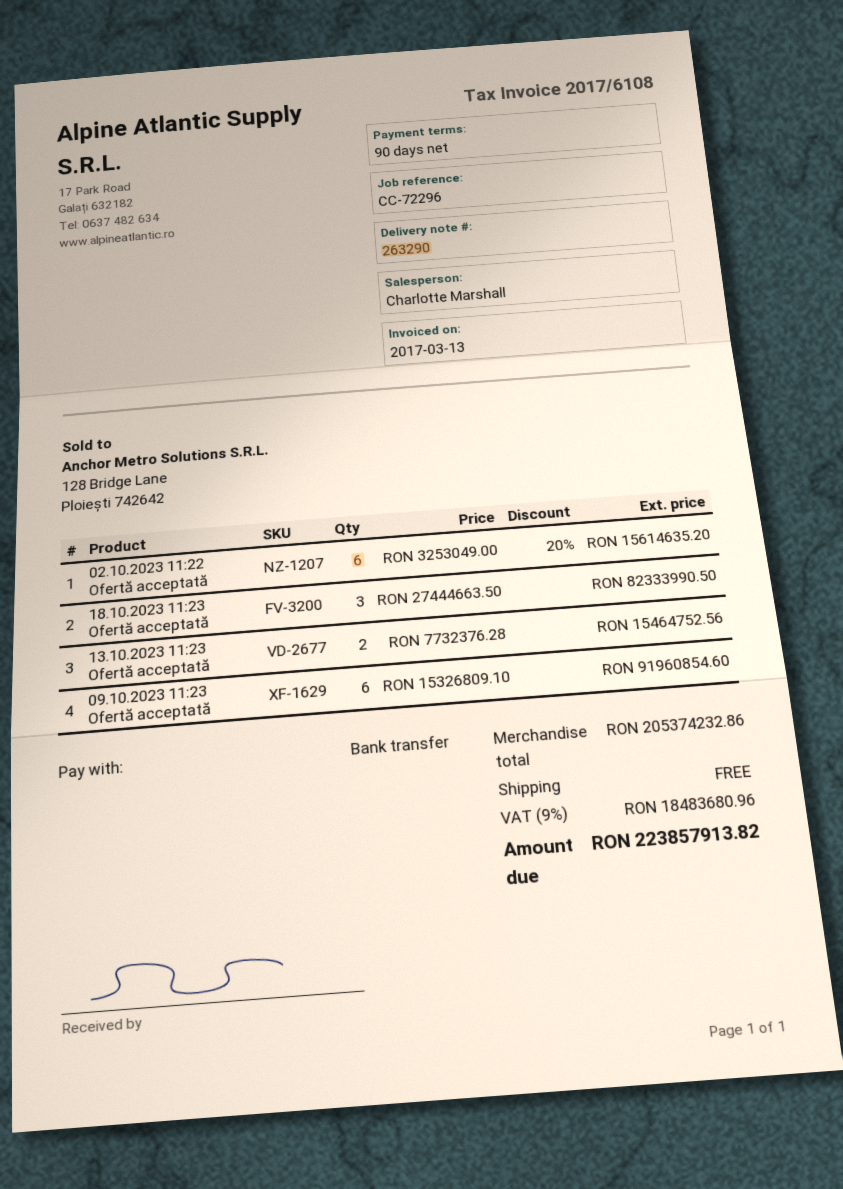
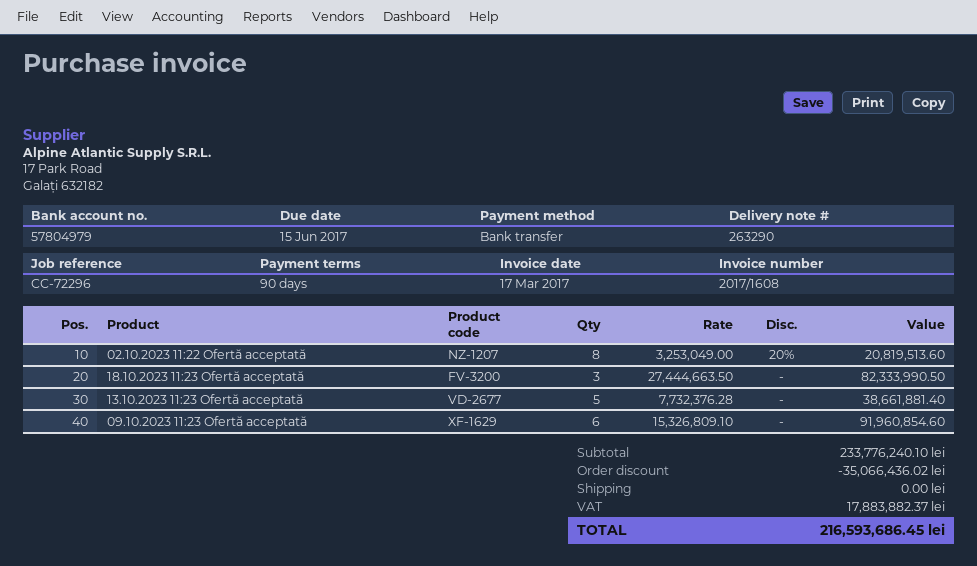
invoice number: 2017/6108 -> 2017/1608
invoice date: 2017-03-13 -> 2017-03-17
02.10.2023 11:22 Ofertă acceptată: 6 x 3253049.00 - 20% = 15614635.20 -> 8 x 3253049.00 - 20% = 20819513.60
13.10.2023 11:23 Ofertă acceptată: 2 x 7732376.28 = 15464752.56 -> 5 x 7732376.28 = 38661881.40
subtotal: 205374232.86 -> 233776240.10
discount: none -> 35066436.02
tax: 18483680.96 -> 17883882.37
total: 223857913.82 -> 216593686.45

